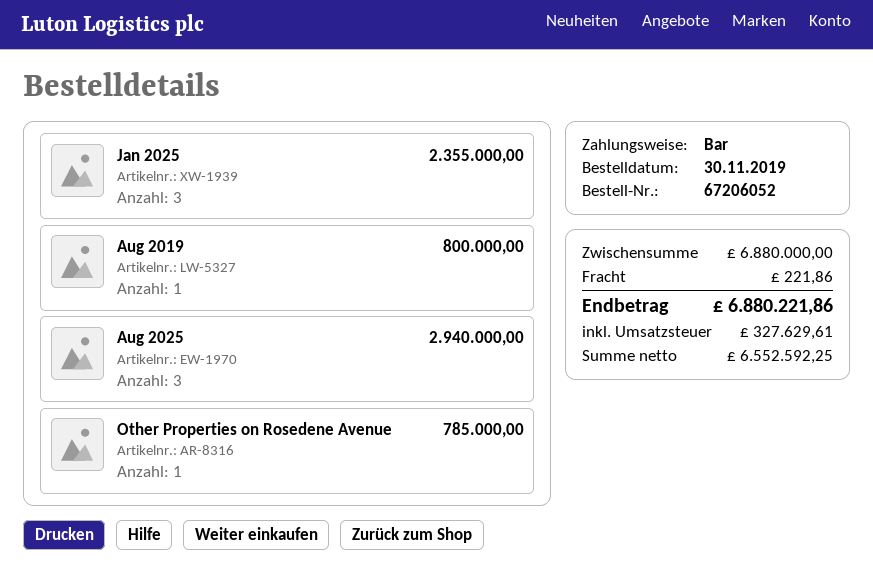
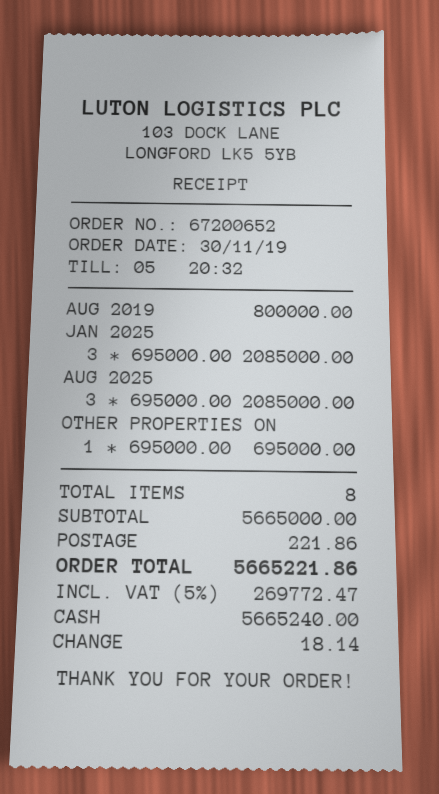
order number: 67206052 -> 67200652
Jan 2025: 3 for 2355000.00 -> 3 for 2085000.00
Aug 2025: 3 for 2940000.00 -> 3 for 2085000.00
Other Properties on Rosedene Avenue: 1 for 785000.00 -> 1 for 695000.00
subtotal: 6880000.00 -> 5665000.00
tax: 327629.61 -> 269772.47
total: 6880221.86 -> 5665221.86

